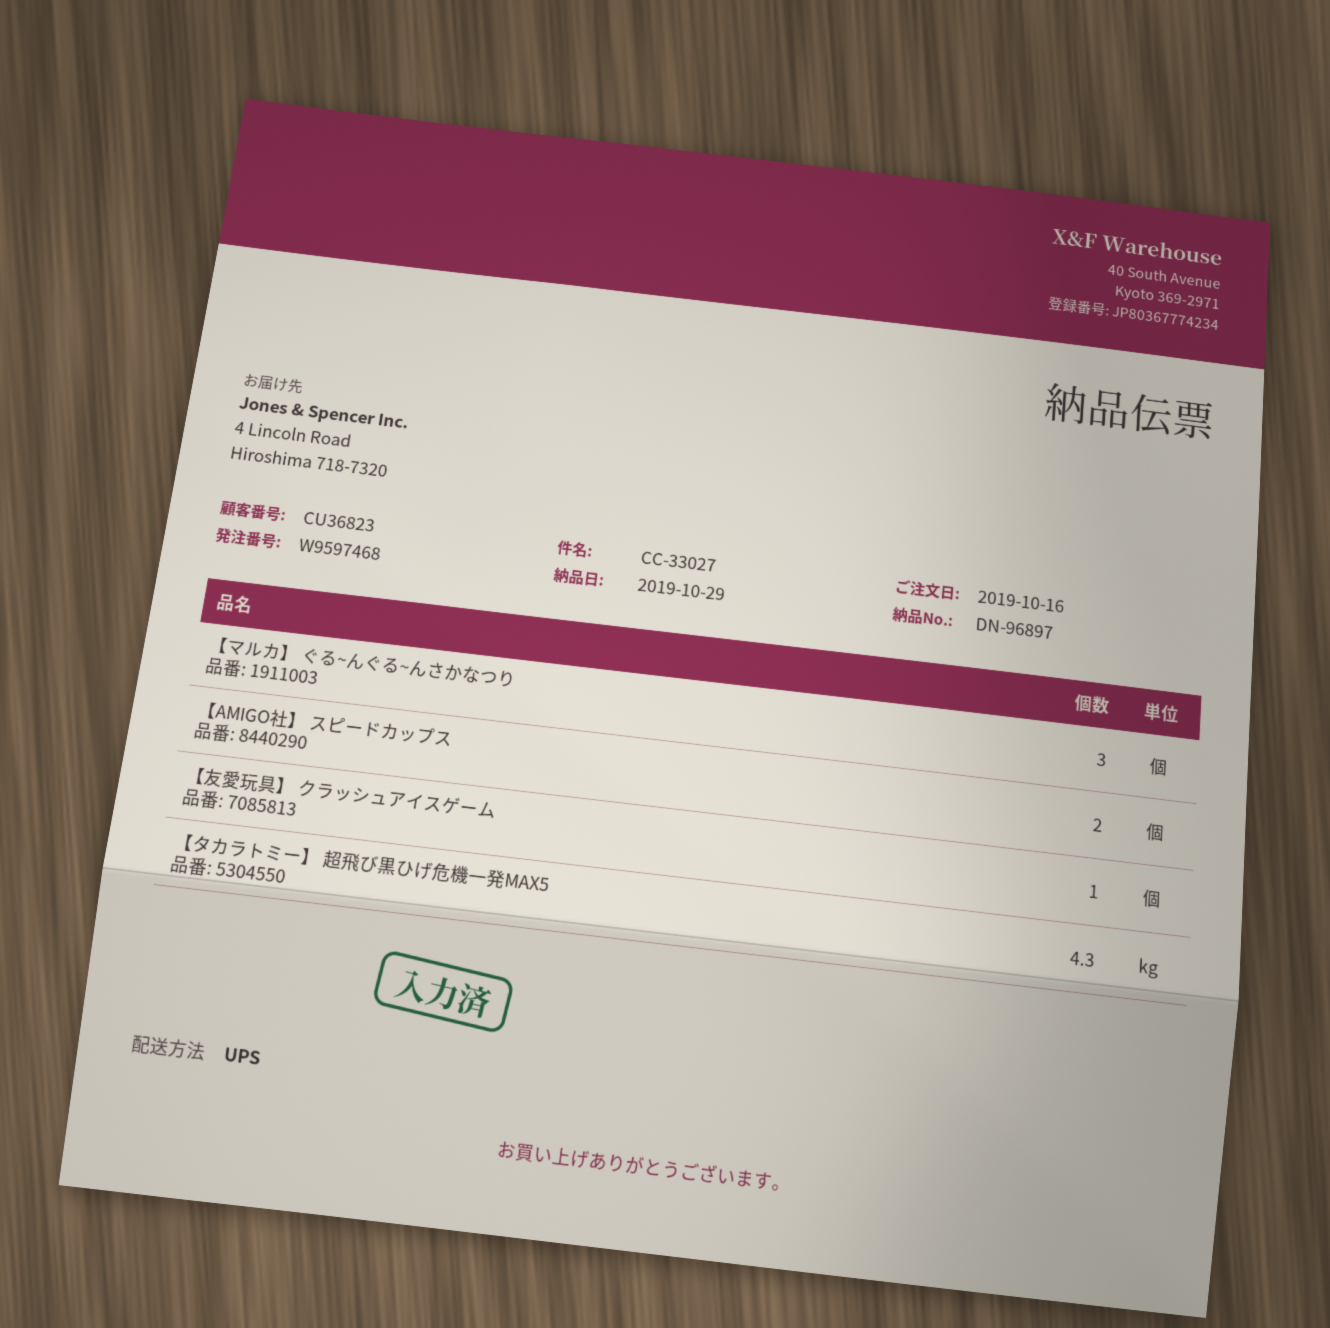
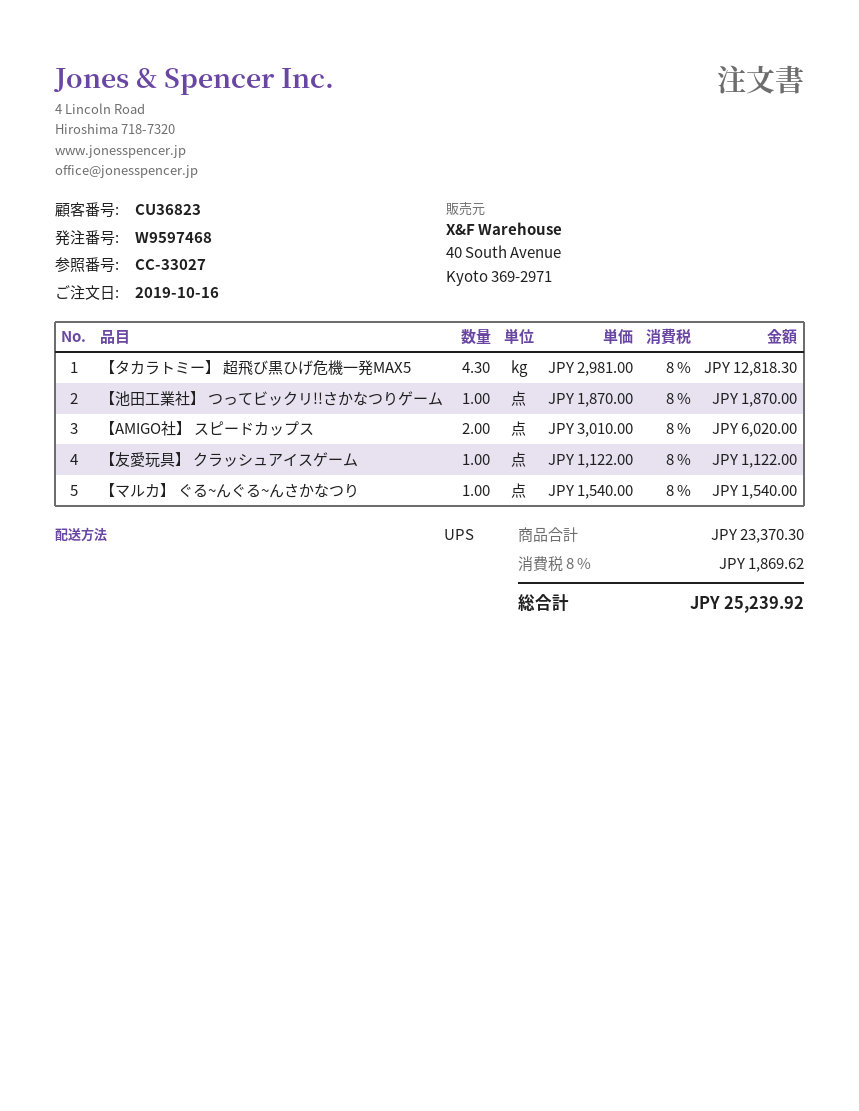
【マルカ】 ぐる~んぐる~んさかなつり: 3 -> 1
【池田工業社】 つってビックリ!!さかなつりゲーム: none -> 1

